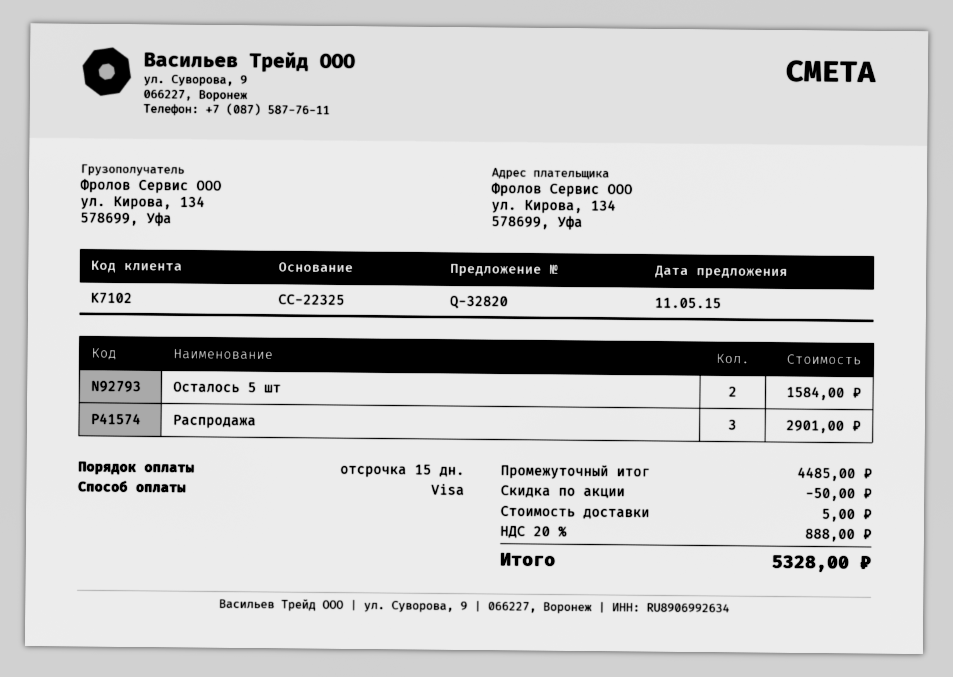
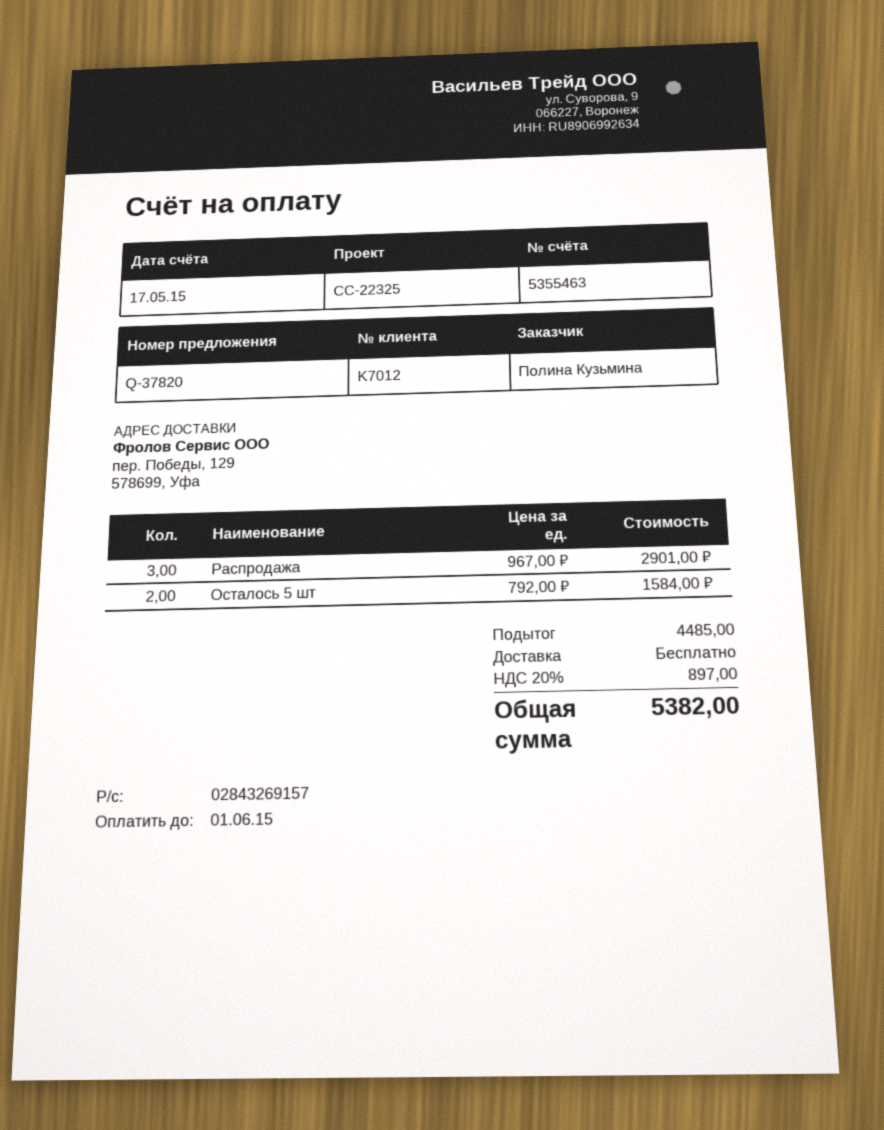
quote number: Q-32820 -> Q-37820
customer number: K7102 -> K7012
ship to: ул. Кирова, 134, 578699, Уфа -> пер. Победы, 129, 578699, Уфа
discount: 50.00 -> none
shipping: 5.00 -> 0.00
tax: 20% = 888.00 -> 20% = 897.00
total: 5328.00 -> 5382.00

